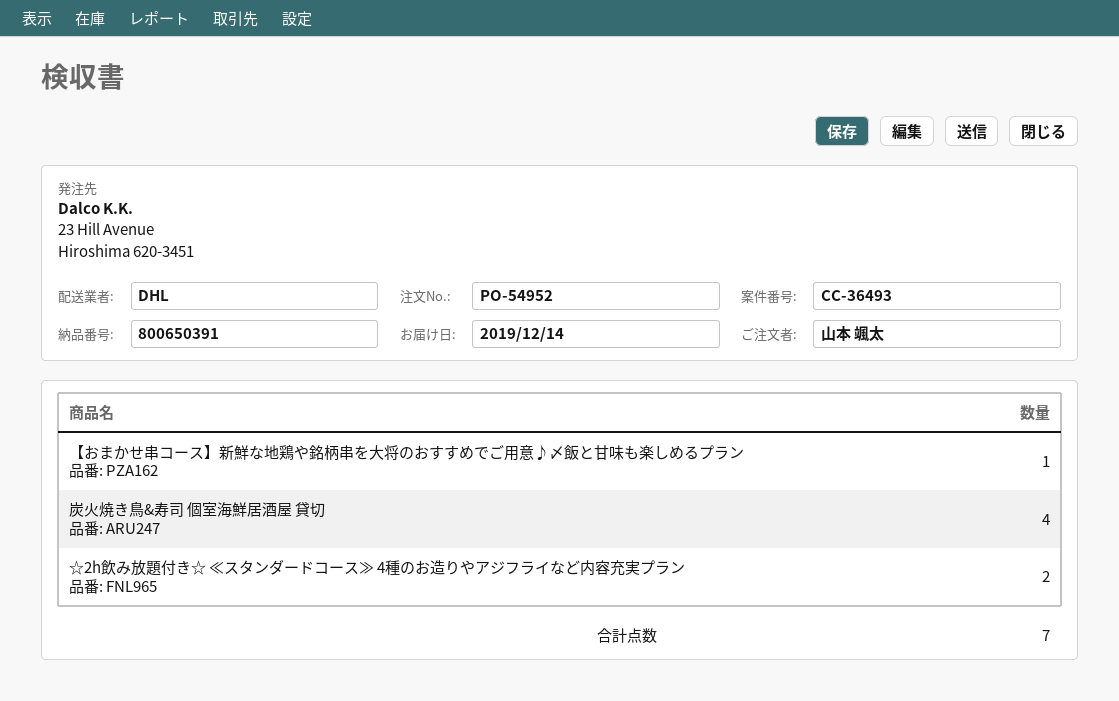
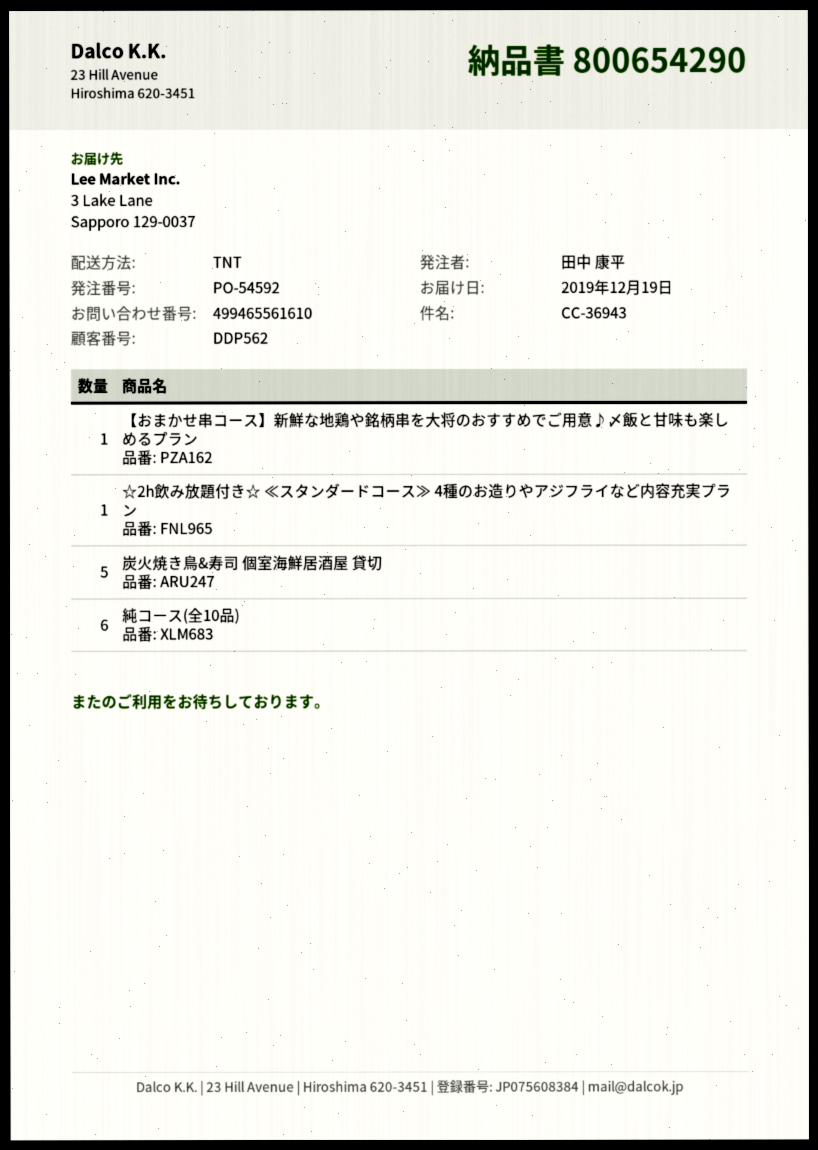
order number: PO-54952 -> PO-54592
delivery note number: 800650391 -> 800654290
delivery date: 2019-12-14 -> 2019-12-19
reference: CC-36493 -> CC-36943
ordered by: 山本 颯太 -> 田中 康平
shipping method: DHL -> TNT
炭火焼き鳥&寿司 個室海鮮居酒屋 貸切: 4 -> 5
☆2h飲み放題付き☆ ≪スタンダードコース≫ 4種のお造りやアジフライなど内容充実プラン: 2 -> 1
純コース(全10品): none -> 6

